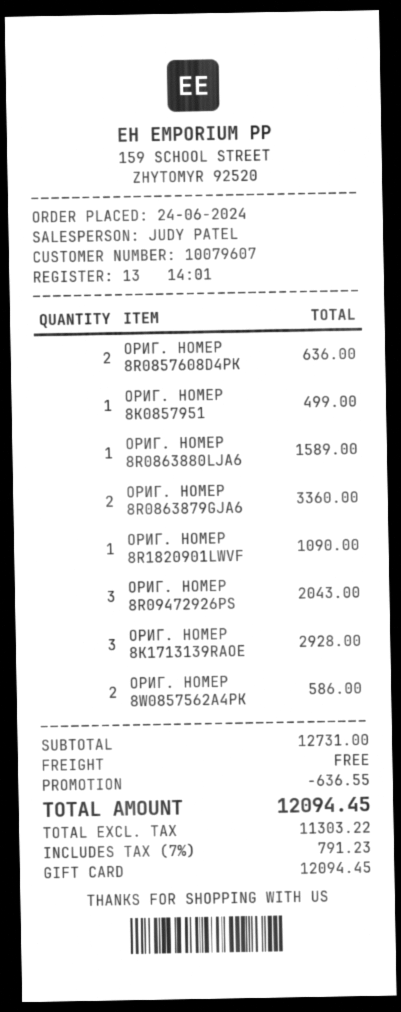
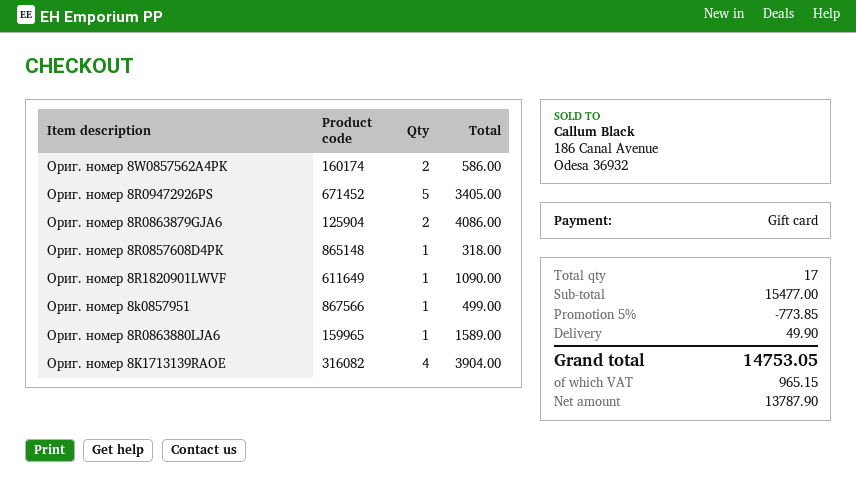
ОРИГ. НОМЕР 8R0857608D4PK: 2 for 636.00 -> 1 for 318.00
ОРИГ. НОМЕР 8R0863879GJA6: 2 for 3360.00 -> 2 for 4086.00
ОРИГ. НОМЕР 8R09472926PS: 3 for 2043.00 -> 5 for 3405.00
ОРИГ. НОМЕР 8K1713139RAOE: 3 for 2928.00 -> 4 for 3904.00
subtotal: 12731.00 -> 15477.00
discount: 636.55 -> 773.85
shipping: 0.00 -> 49.90
net: 11303.22 -> 13787.90
tax: 791.23 -> 965.15
total: 12094.45 -> 14753.05

